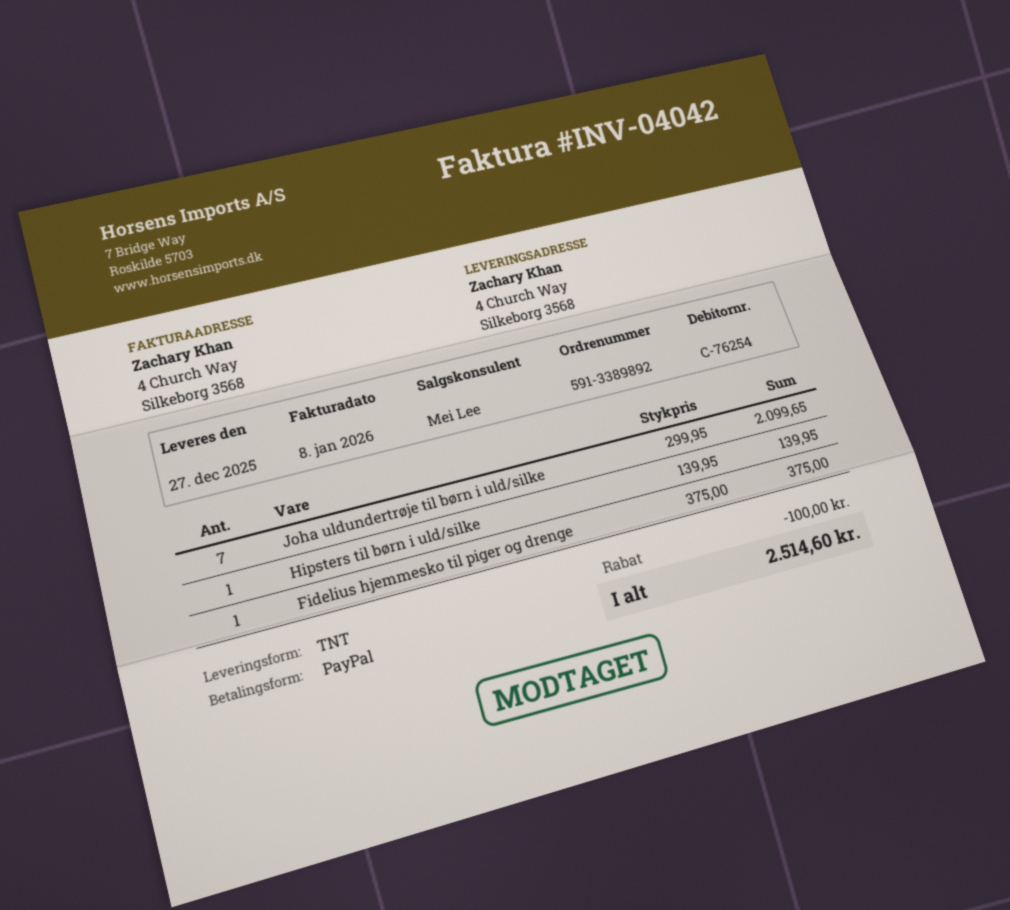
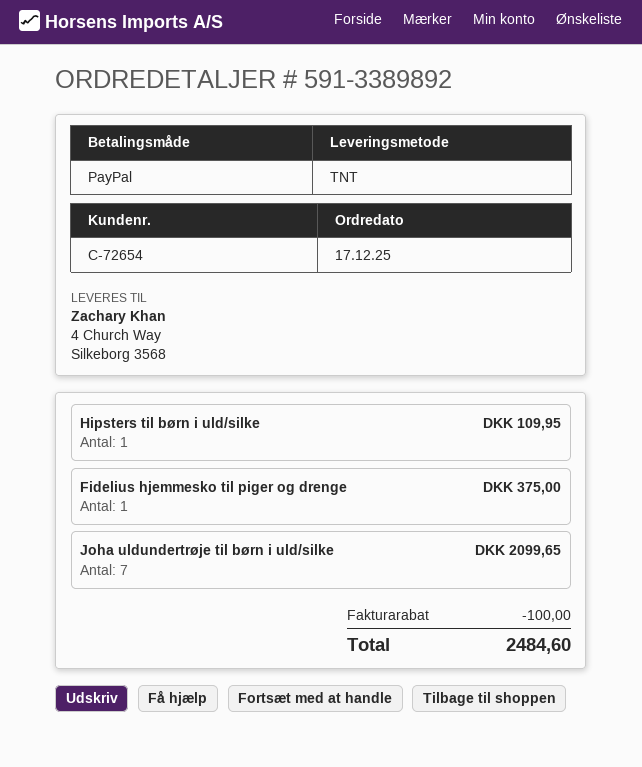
customer number: C-76254 -> C-72654
Hipsters til børn i uld/silke: 1 for 139.95 -> 1 for 109.95
total: 2514.60 -> 2484.60

